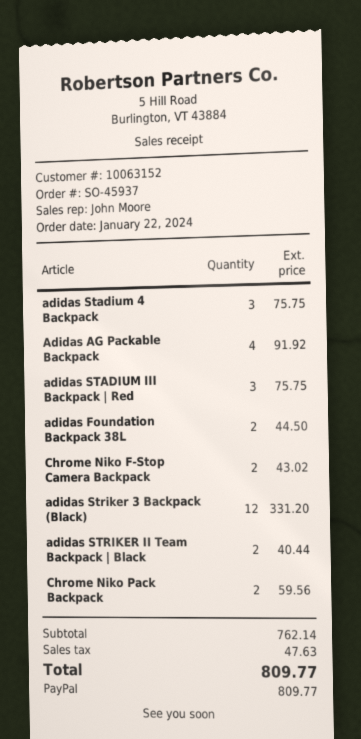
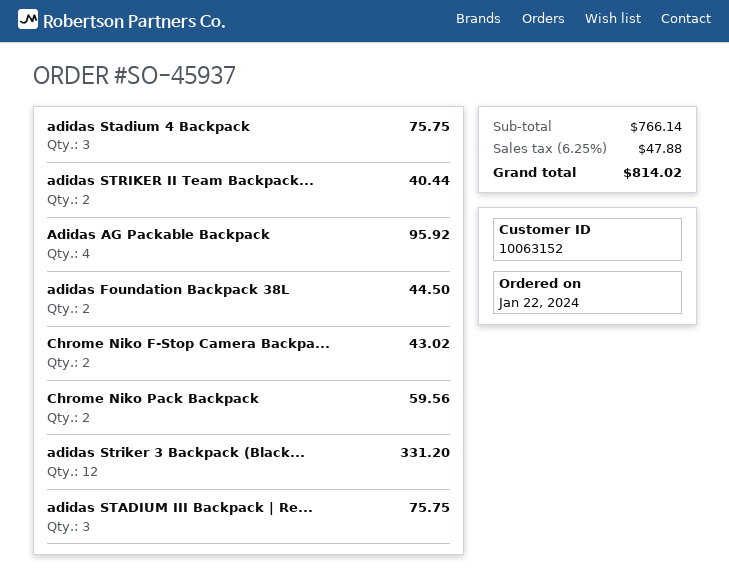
Adidas AG Packable Backpack: 4 for 91.92 -> 4 for 95.92
subtotal: 762.14 -> 766.14
tax: 47.63 -> 47.88
total: 809.77 -> 814.02

